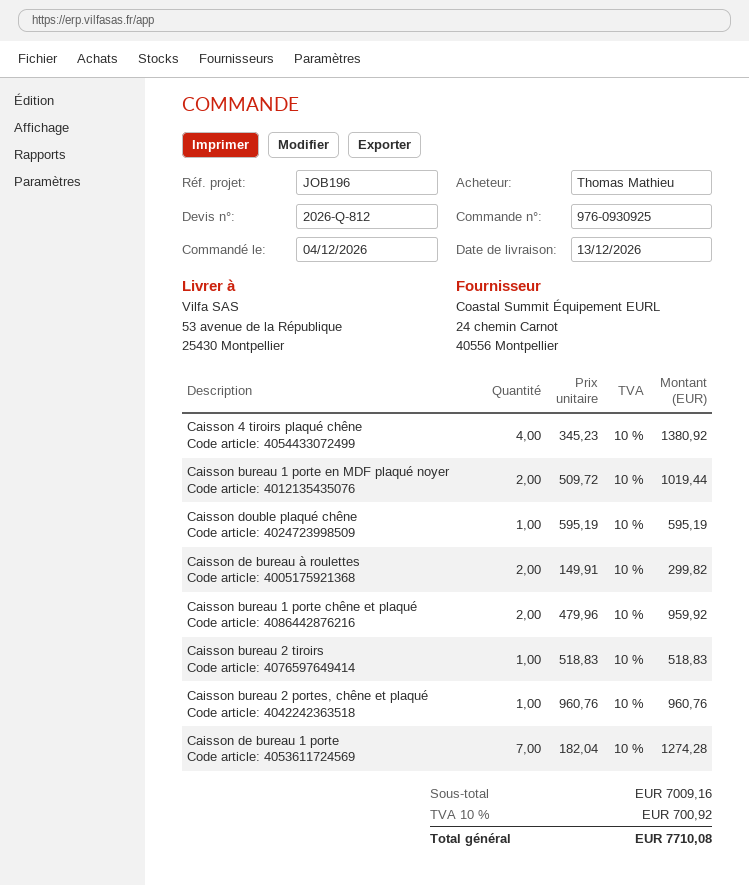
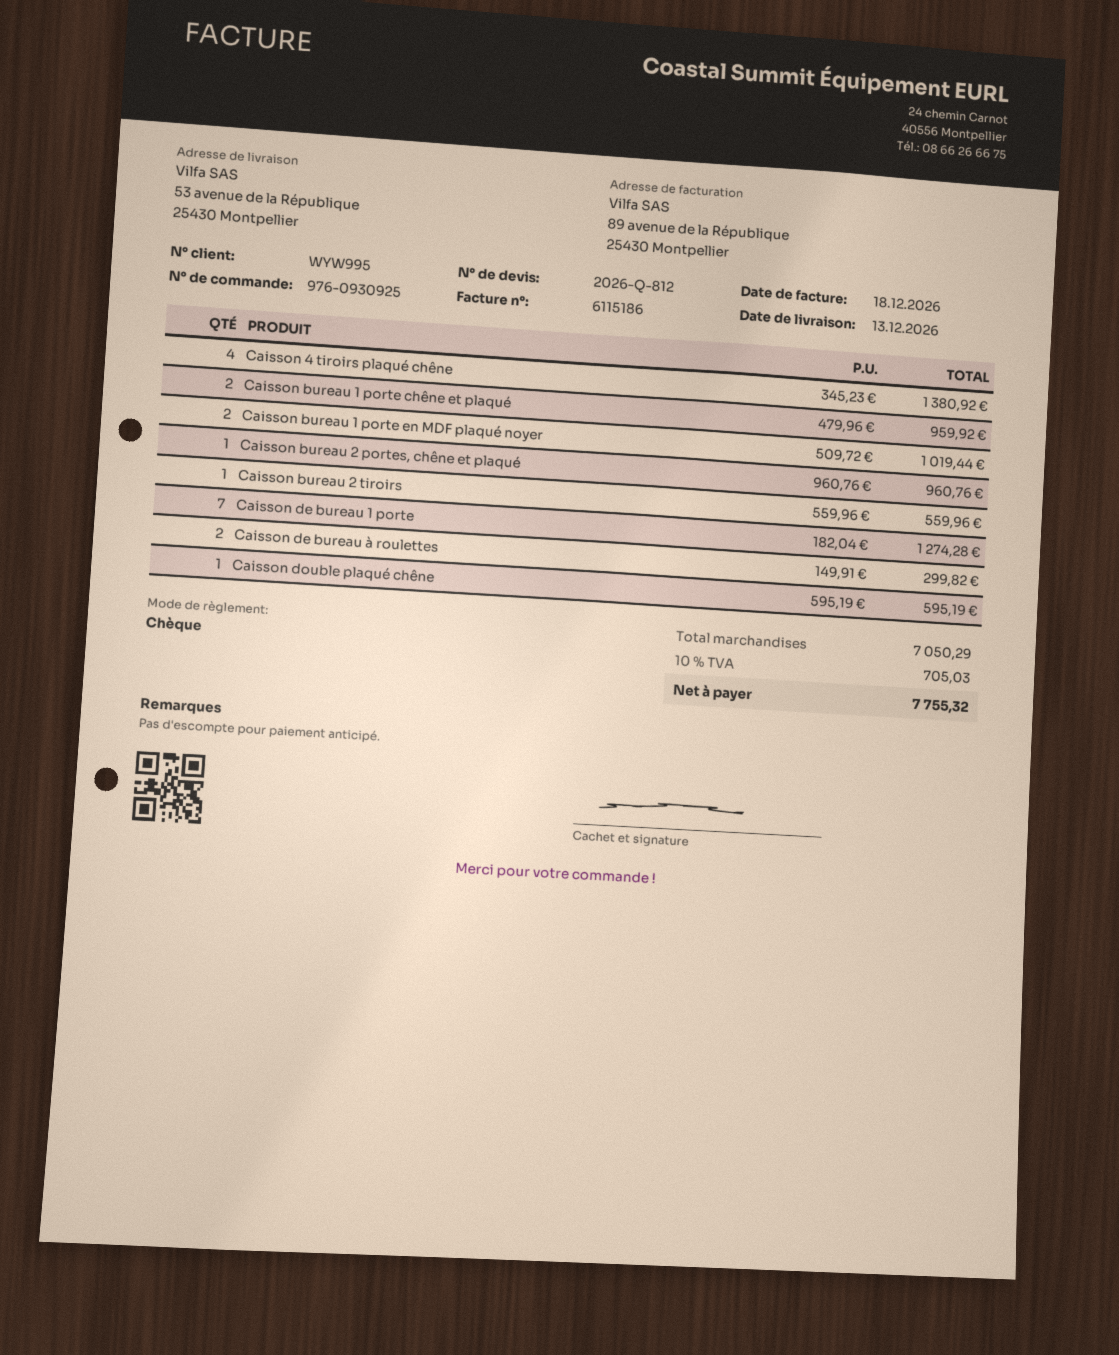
Caisson bureau 2 tiroirs: 1 x 518.83 = 518.83 -> 1 x 559.96 = 559.96
subtotal: 7009.16 -> 7050.29
tax: 10% = 700.92 -> 10% = 705.03
total: 7710.08 -> 7755.32

